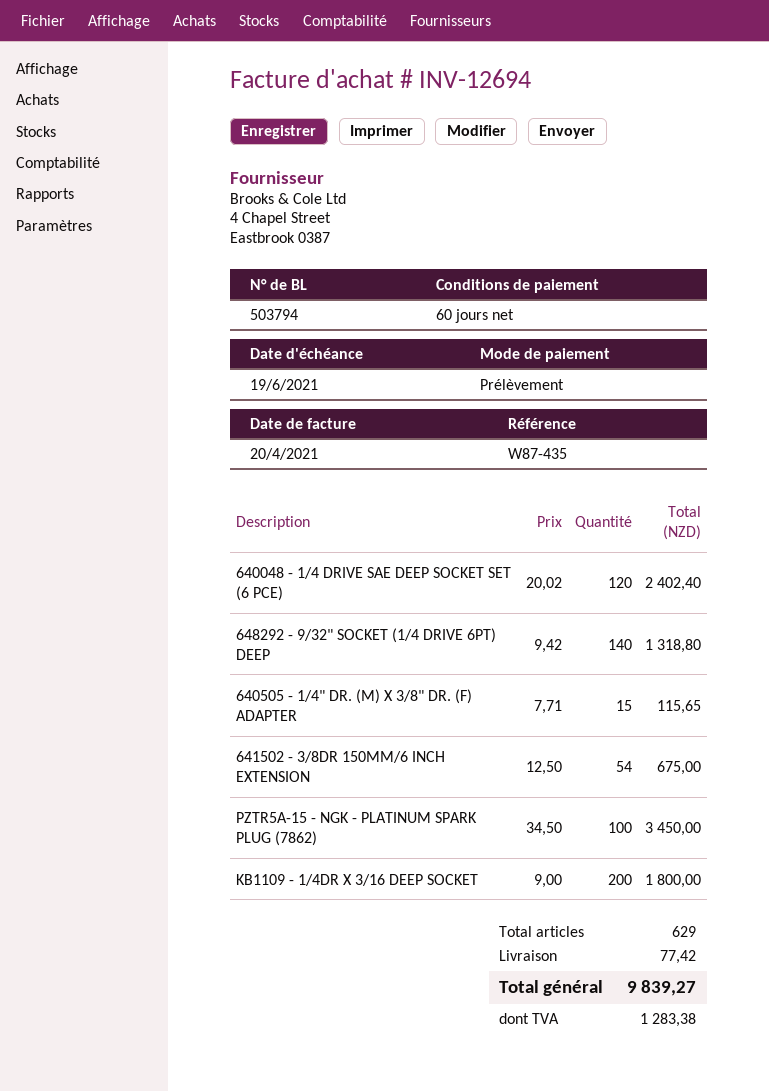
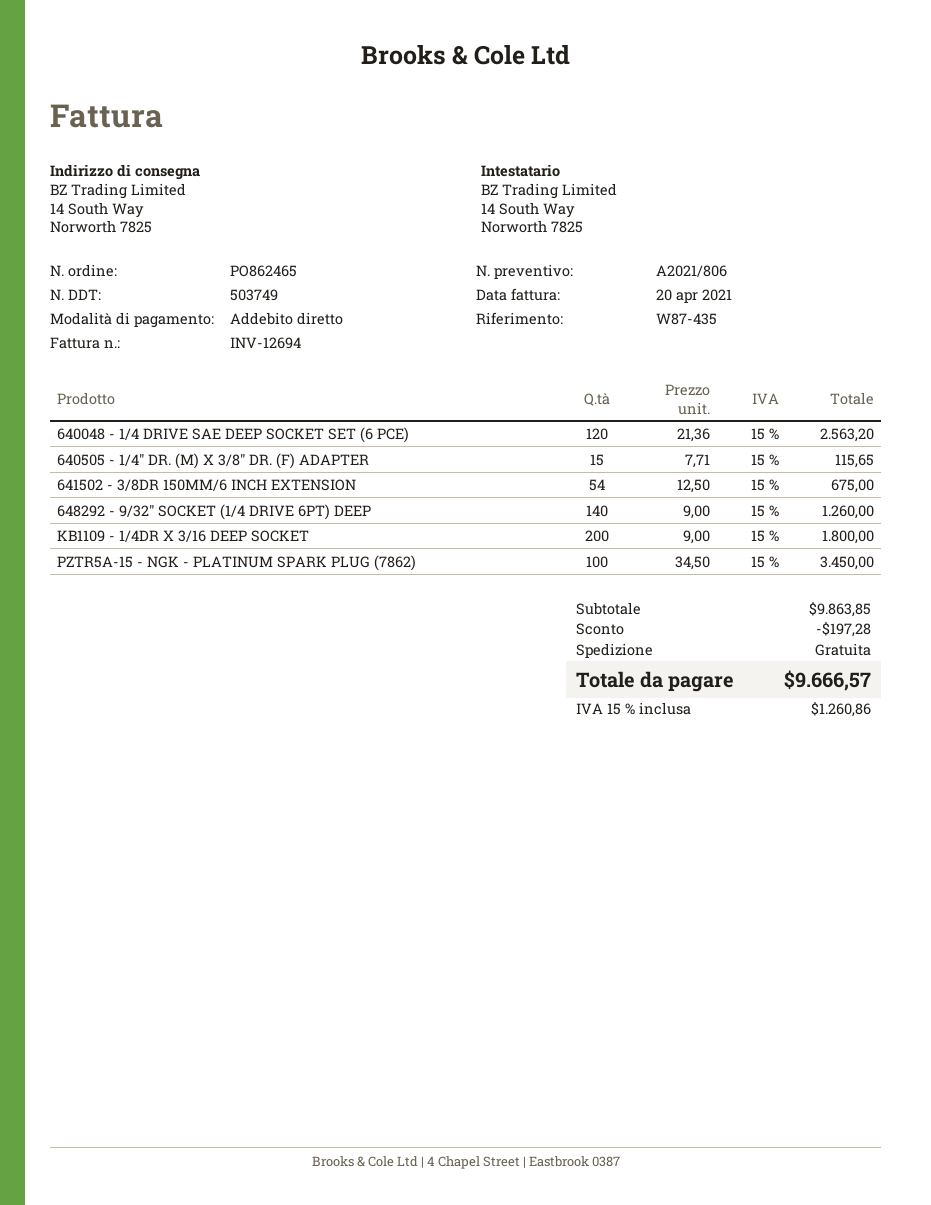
delivery note number: 503794 -> 503749
640048 - 1/4 DRIVE SAE DEEP SOCKET SET (6 PCE): 120 x 20.02 = 2402.40 -> 120 x 21.36 = 2563.20
648292 - 9/32" SOCKET (1/4 DRIVE 6PT) DEEP: 140 x 9.42 = 1318.80 -> 140 x 9.00 = 1260.00
discount: none -> 197.28
shipping: 77.42 -> 0.00
tax: 1283.38 -> 1260.86
total: 9839.27 -> 9666.57

